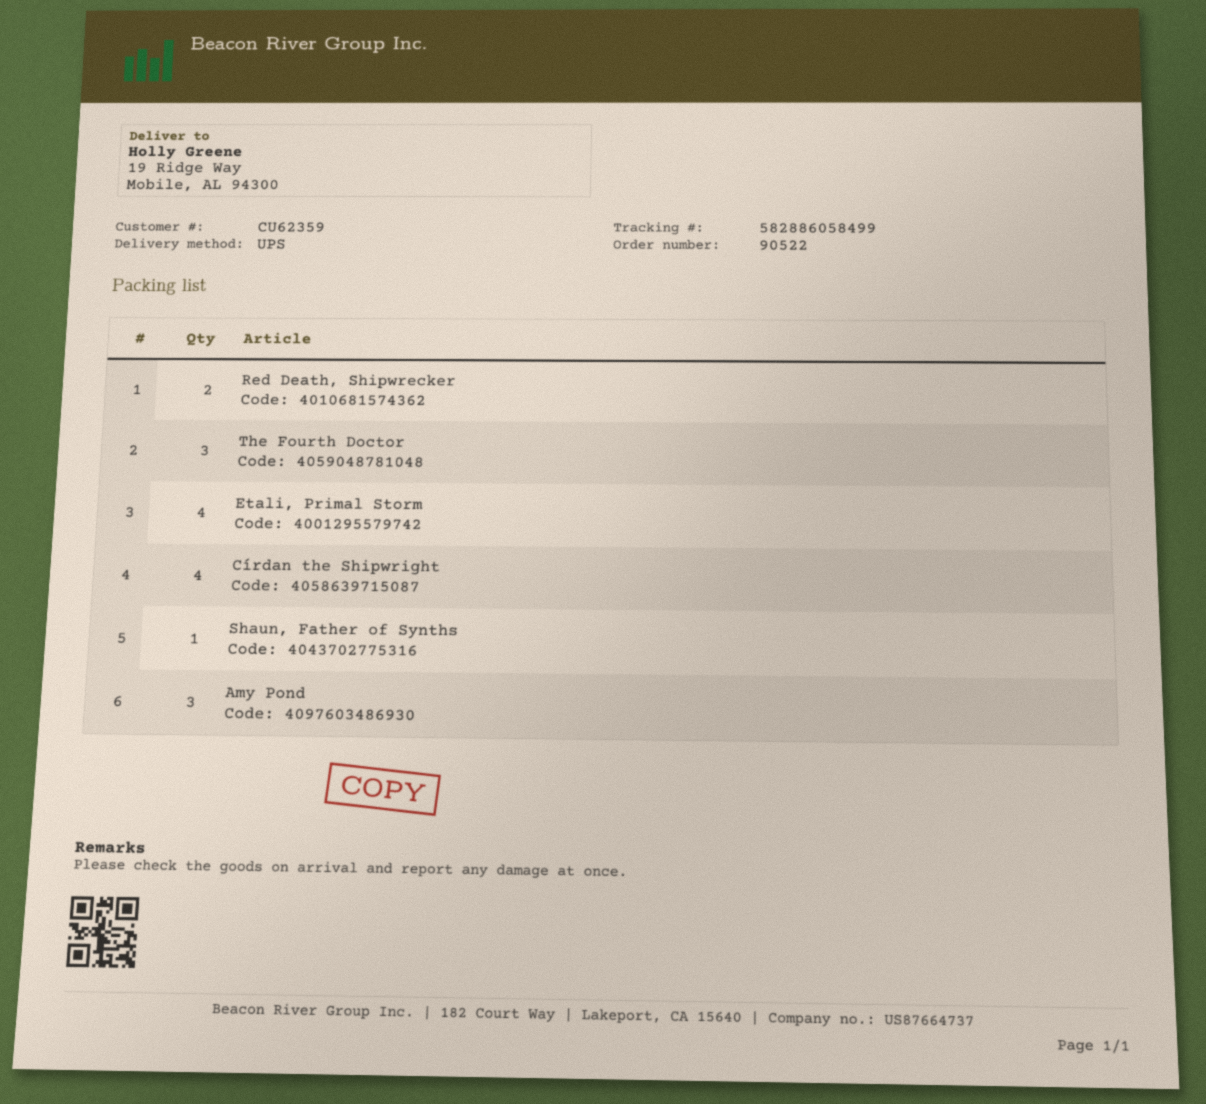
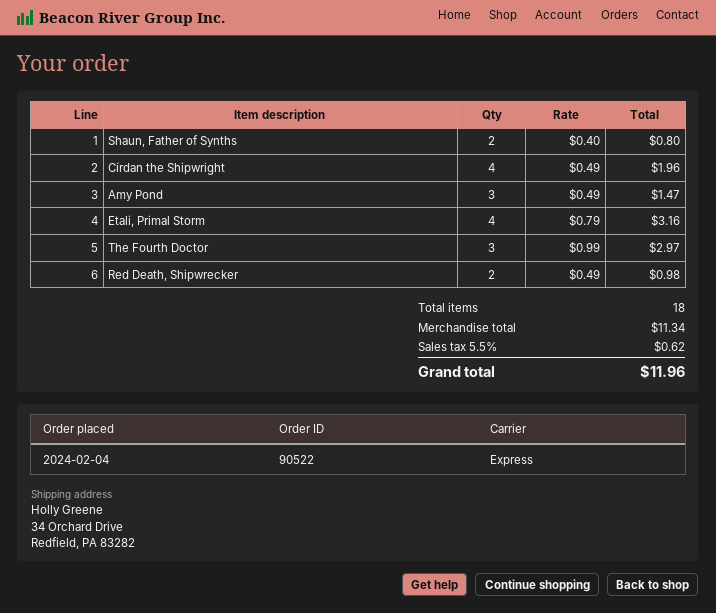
shipping method: UPS -> express
ship to: 19 Ridge Way, Mobile, AL 94300 -> 34 Orchard Drive, Redfield, PA 83282
Shaun, Father of Synths: 1 -> 2

